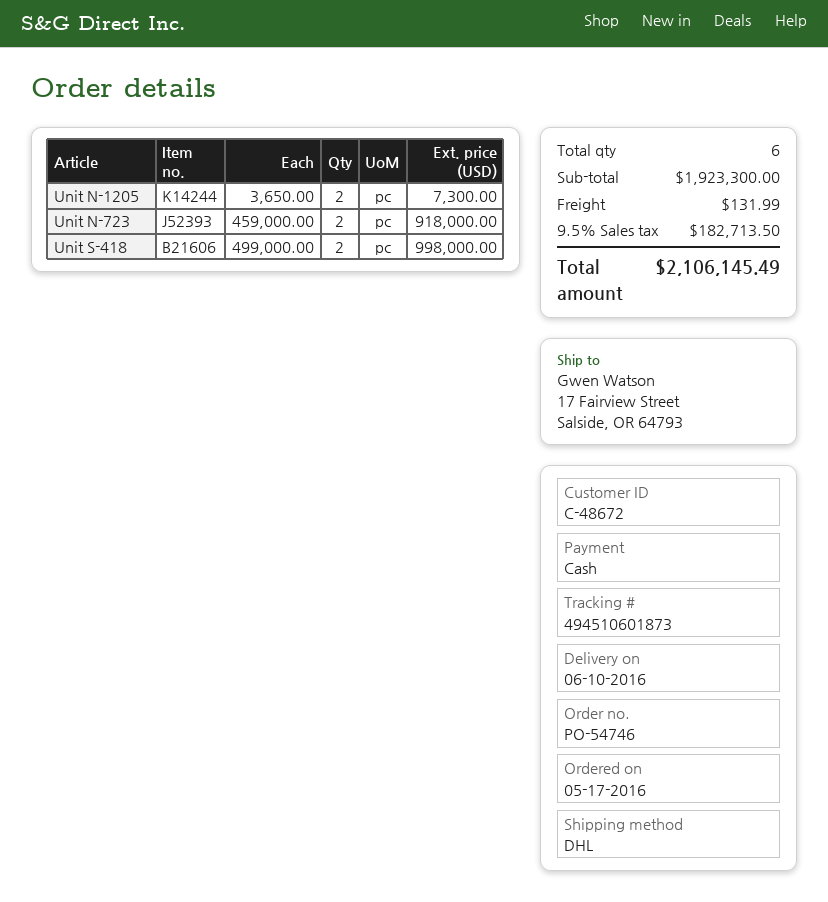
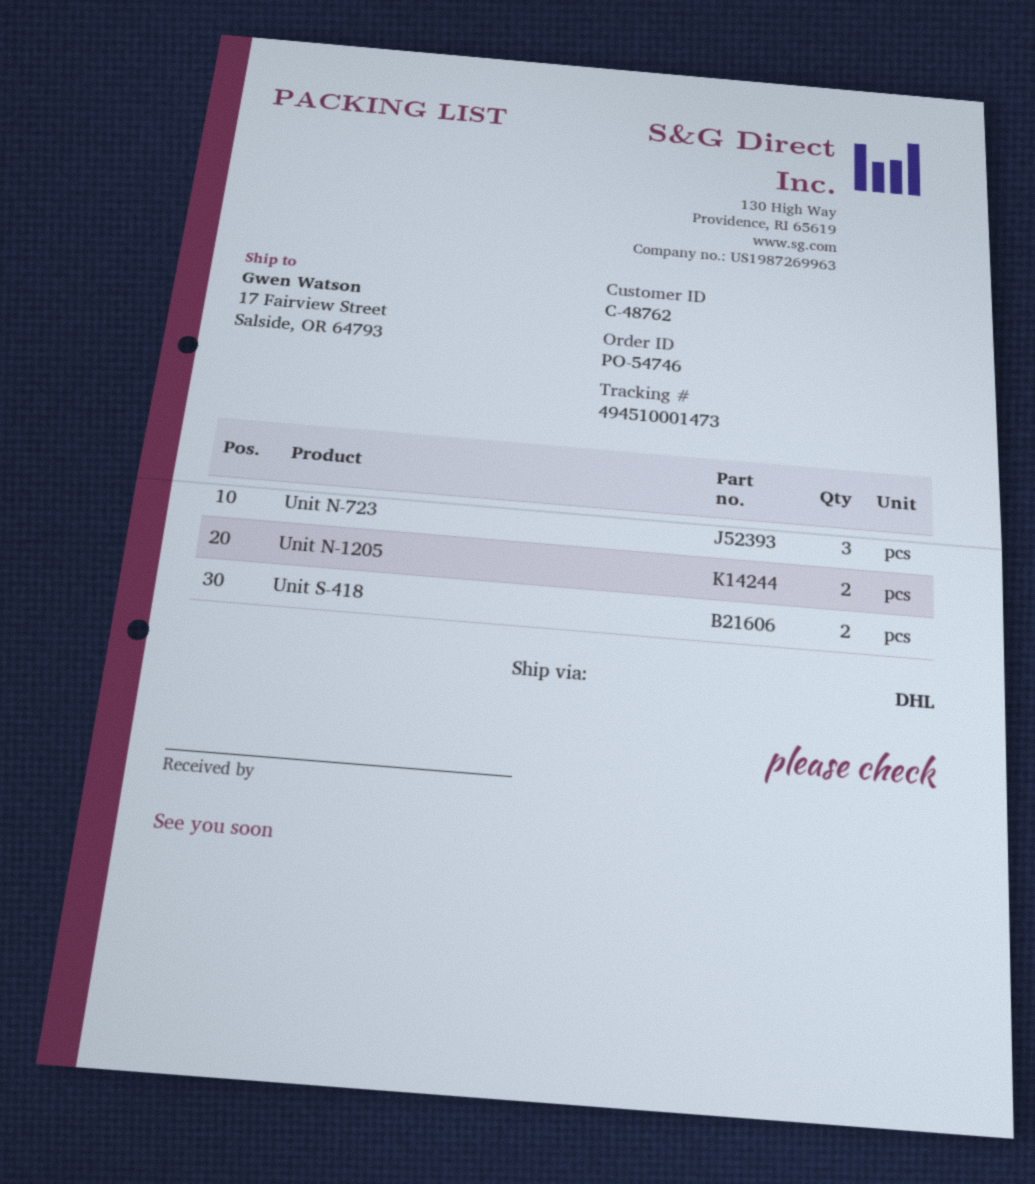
customer number: C-48672 -> C-48762
tracking number: 494510601873 -> 494510001473
Unit N-723: 2 -> 3

